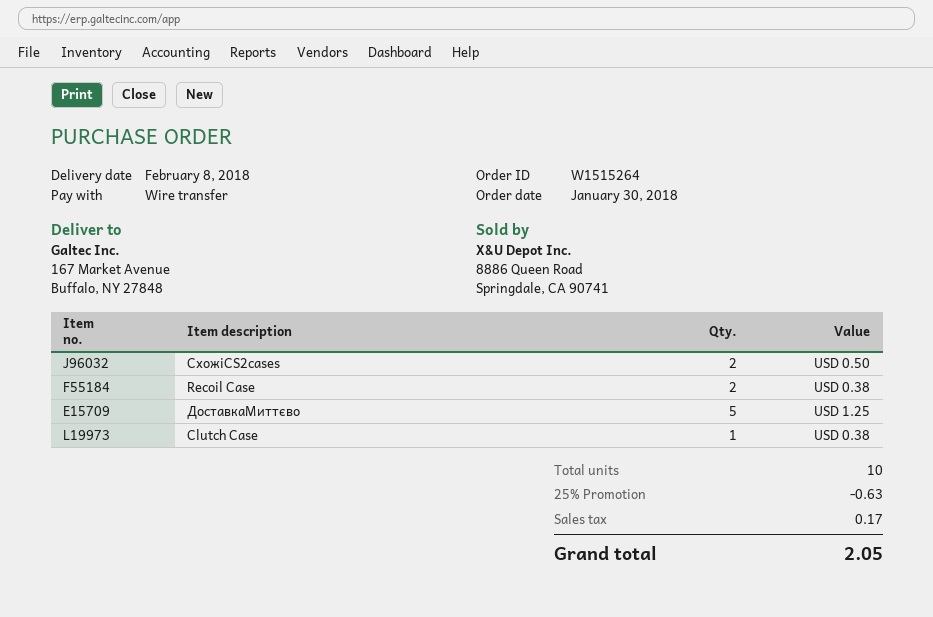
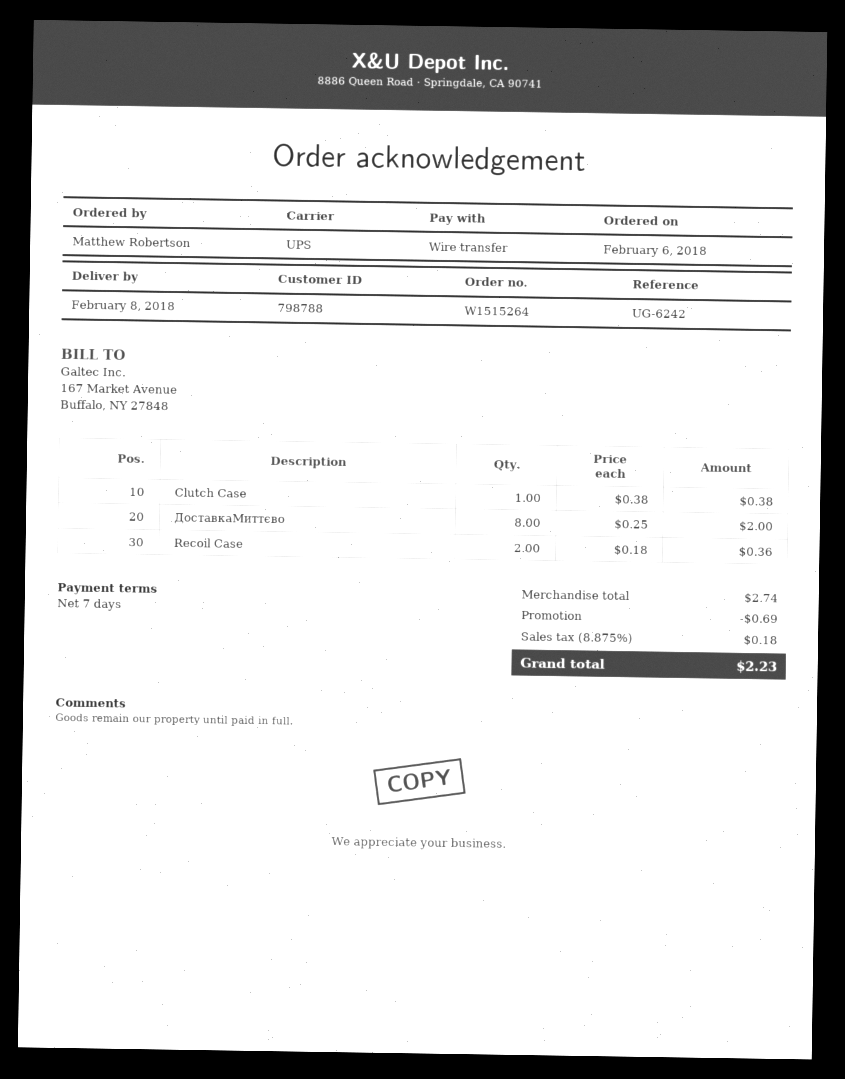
order date: 2018-01-30 -> 2018-02-06
СхожіCS2cases: 2 for 0.50 -> none
Recoil Case: 2 for 0.38 -> 2 for 0.36
ДоставкаМиттєво: 5 for 1.25 -> 8 for 2.00
discount: 0.63 -> 0.69
tax: 0.17 -> 0.18
total: 2.05 -> 2.23

